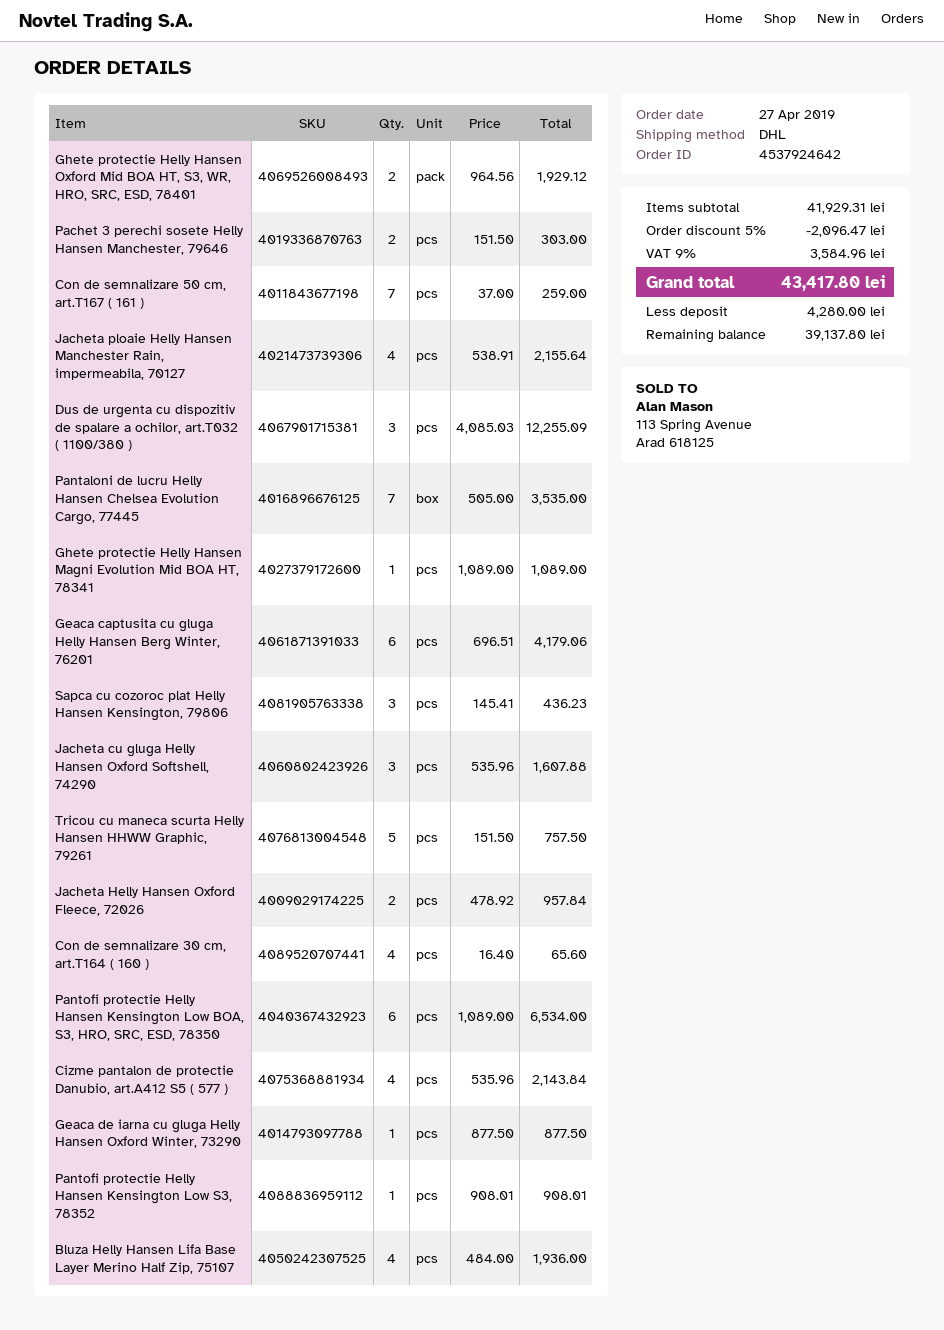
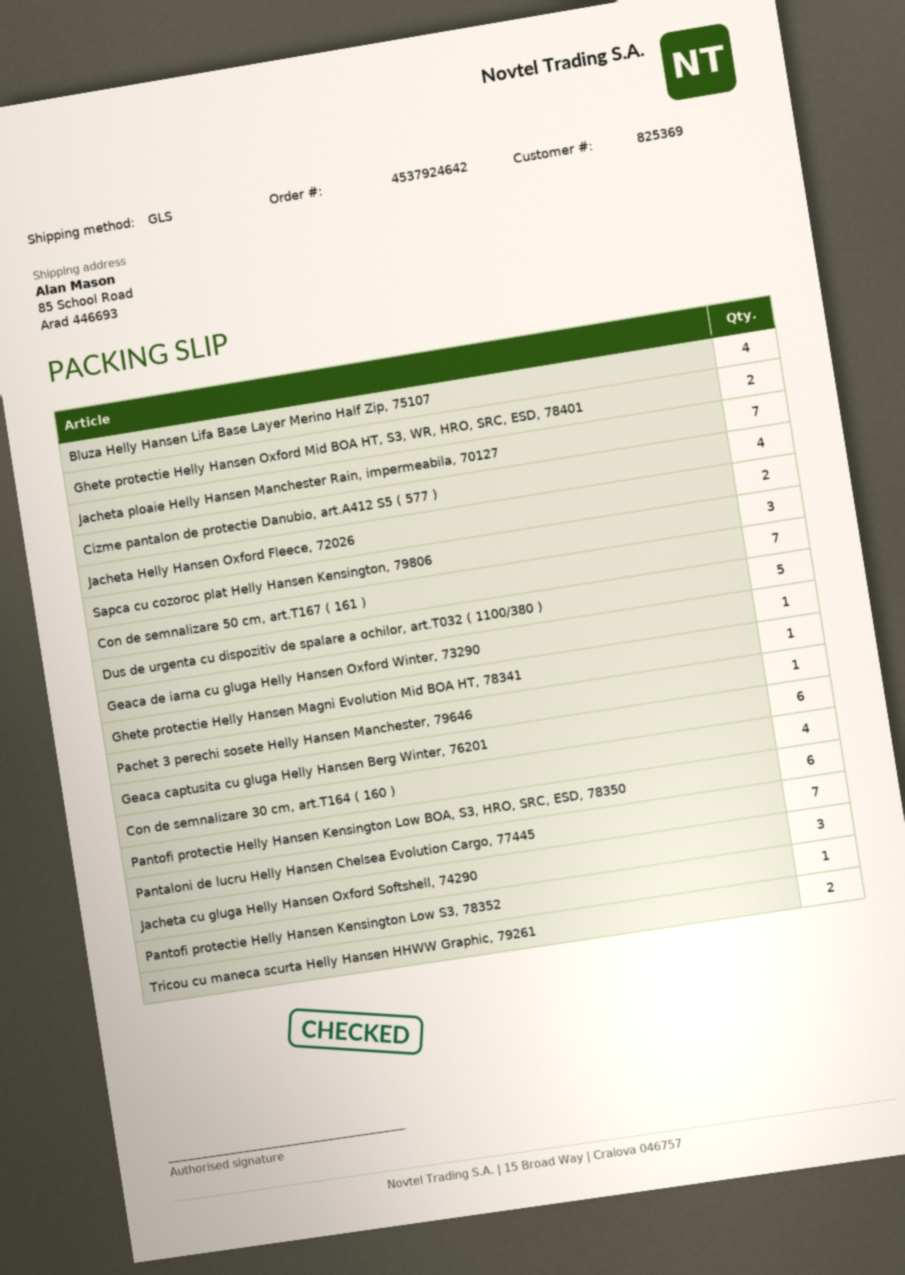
shipping method: DHL -> GLS
Pachet 3 perechi sosete Helly Hansen Manchester, 79646: 2 -> 1
Jacheta ploaie Helly Hansen Manchester Rain, impermeabila, 70127: 4 -> 7
Dus de urgenta cu dispozitiv de spalare a ochilor, art.T032 ( 1100/380 ): 3 -> 5
Tricou cu maneca scurta Helly Hansen HHWW Graphic, 79261: 5 -> 2

